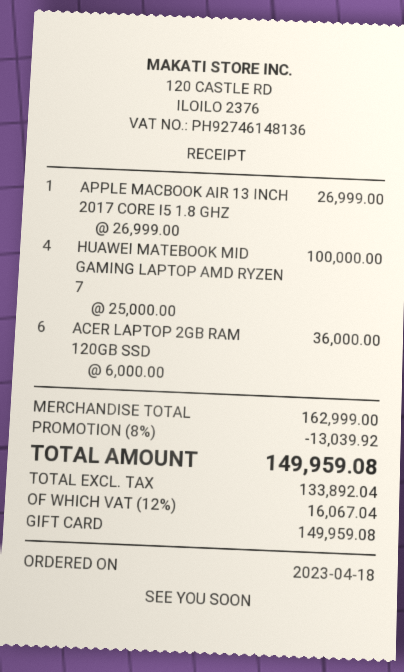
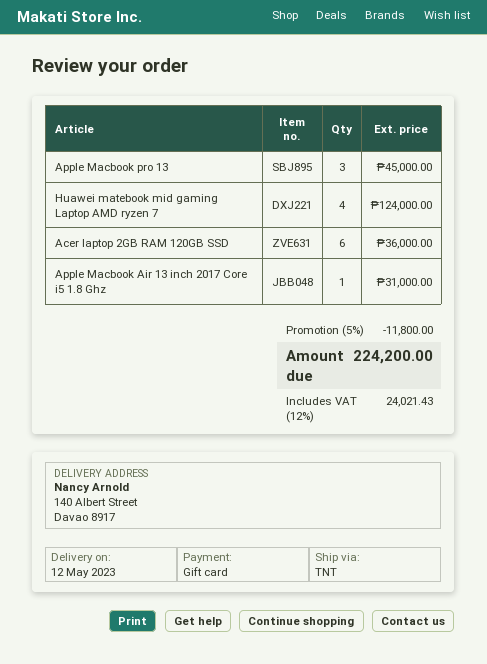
APPLE MACBOOK AIR 13 INCH 2017 CORE I5 1.8 GHZ: 1 for 26999.00 -> 1 for 31000.00
HUAWEI MATEBOOK MID GAMING LAPTOP AMD RYZEN 7: 4 for 100000.00 -> 4 for 124000.00
Apple Macbook pro 13: none -> 3 for 45000.00
discount: 8% = 13039.92 -> 5% = 11800.00
tax: 12% = 16067.04 -> 12% = 24021.43
total: 149959.08 -> 224200.00

